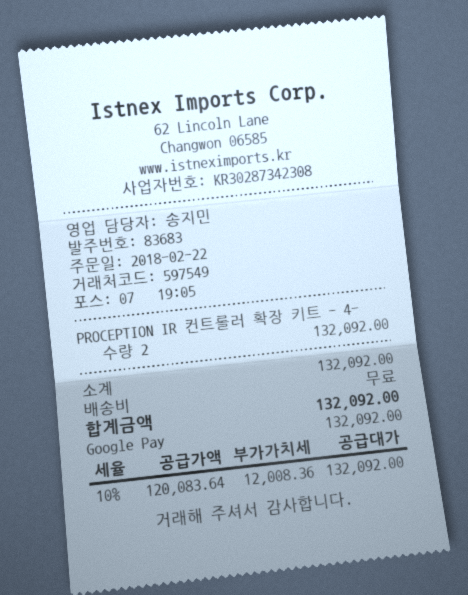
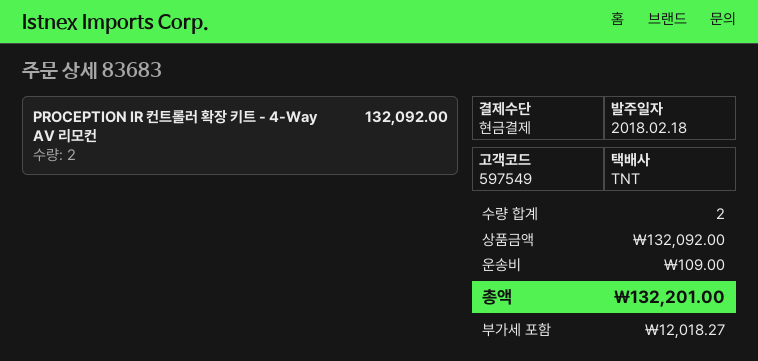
order date: 2018-02-22 -> 2018-02-18
payment method: Google Pay -> cash
shipping: 0.00 -> 109.00
tax: 12008.36 -> 12018.27
total: 132092.00 -> 132201.00

